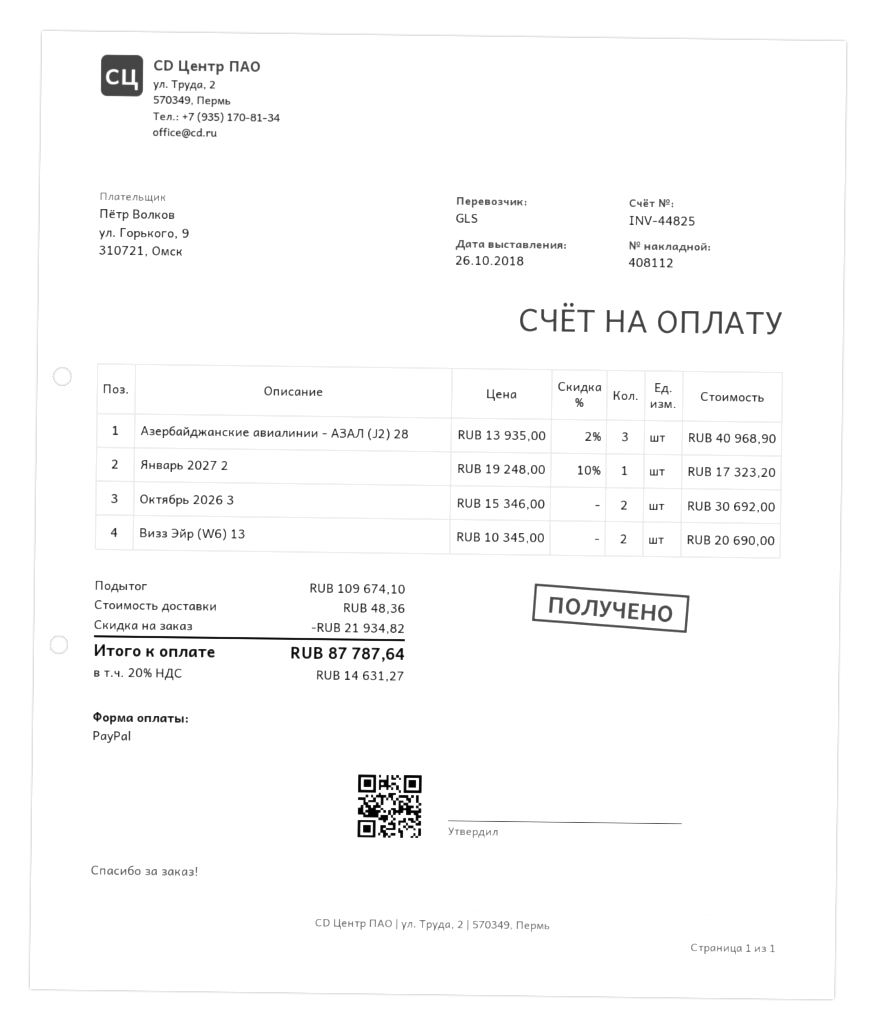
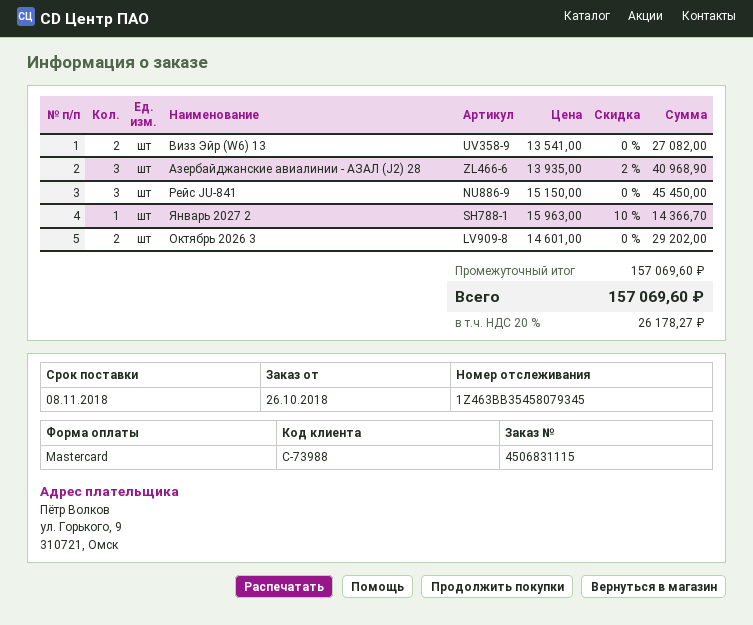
payment method: PayPal -> Mastercard
Январь 2027 2: 1 x 19248.00 - 10% = 17323.20 -> 1 x 15963.00 - 10% = 14366.70
Октябрь 2026 3: 2 x 15346.00 = 30692.00 -> 2 x 14601.00 = 29202.00
Визз Эйр (W6) 13: 2 x 10345.00 = 20690.00 -> 2 x 13541.00 = 27082.00
Рейс JU-841: none -> 3 x 15150.00 = 45450.00
subtotal: 109674.10 -> 157069.60
discount: 21934.82 -> none
shipping: 48.36 -> none
tax: 20% = 14631.27 -> 20% = 26178.27
total: 87787.64 -> 157069.60

